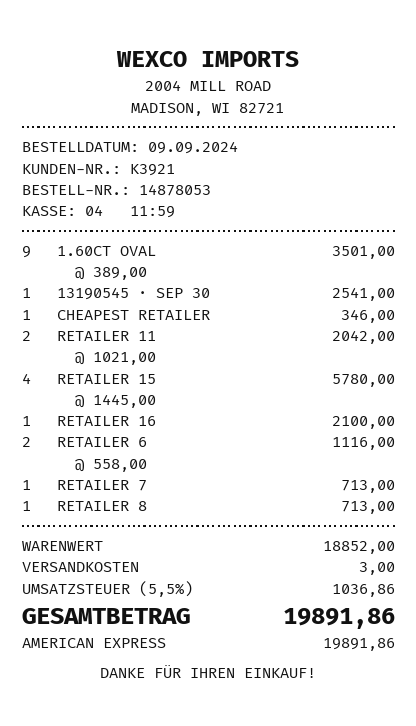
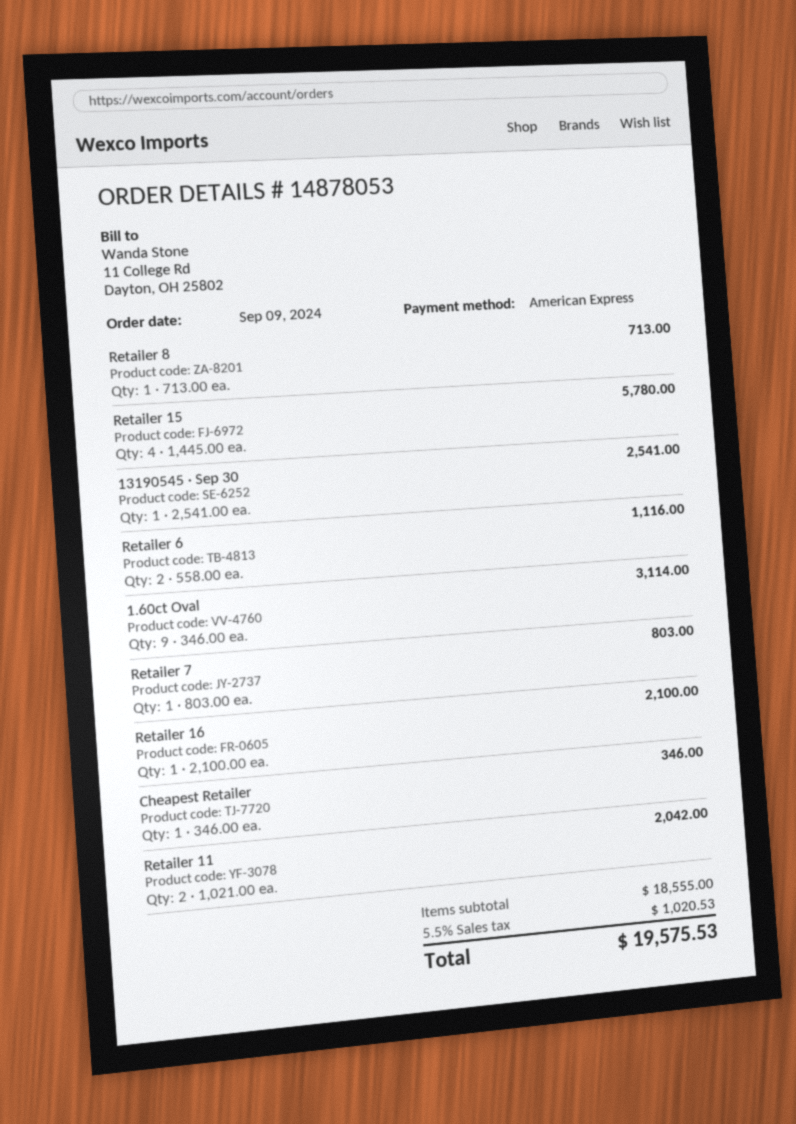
1.60CT OVAL: 9 x 389.00 = 3501.00 -> 9 x 346.00 = 3114.00
RETAILER 7: 1 x 713.00 = 713.00 -> 1 x 803.00 = 803.00
subtotal: 18852.00 -> 18555.00
shipping: 3.00 -> none
tax: 5.5% = 1036.86 -> 5.5% = 1020.53
total: 19891.86 -> 19575.53

